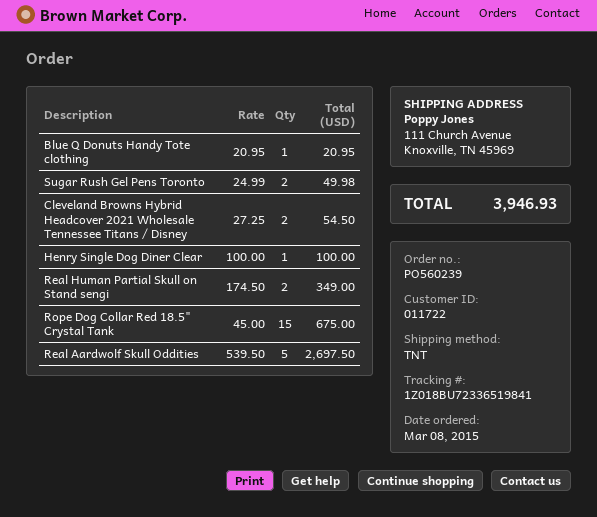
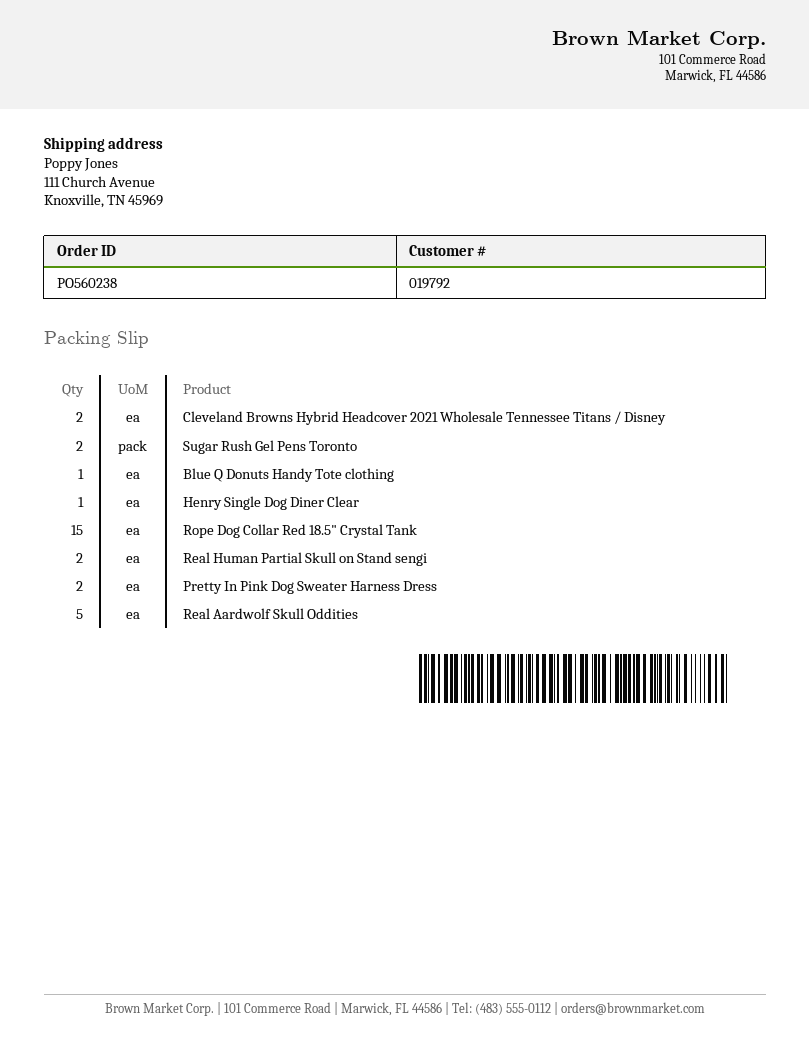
order number: PO560239 -> PO560238
customer number: 011722 -> 019792
Pretty In Pink Dog Sweater Harness Dress: none -> 2

